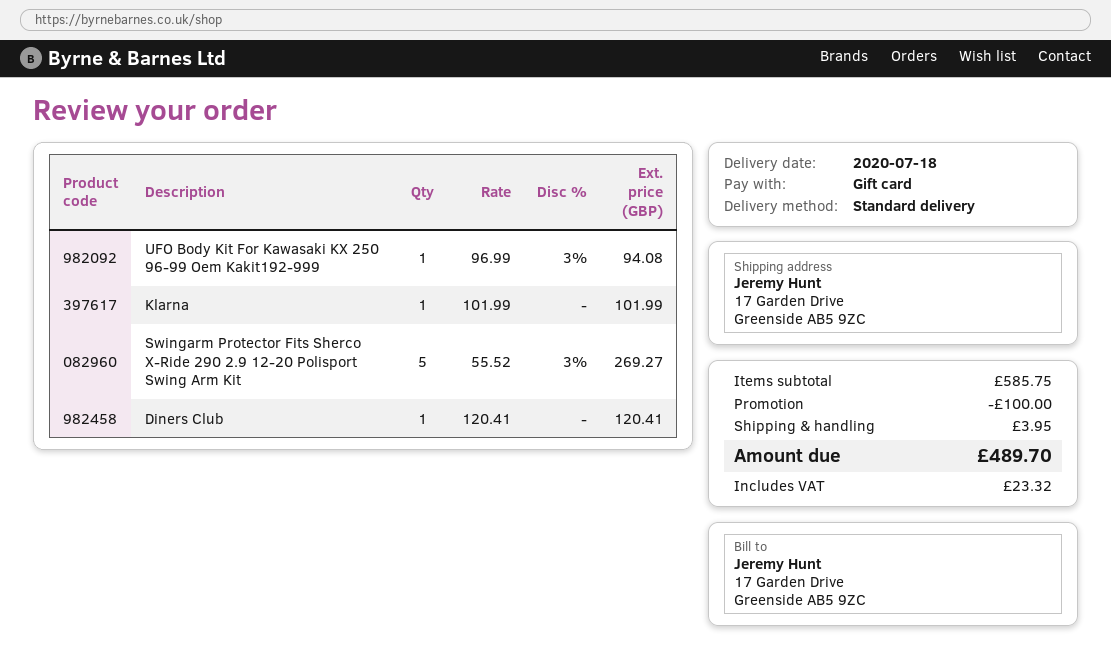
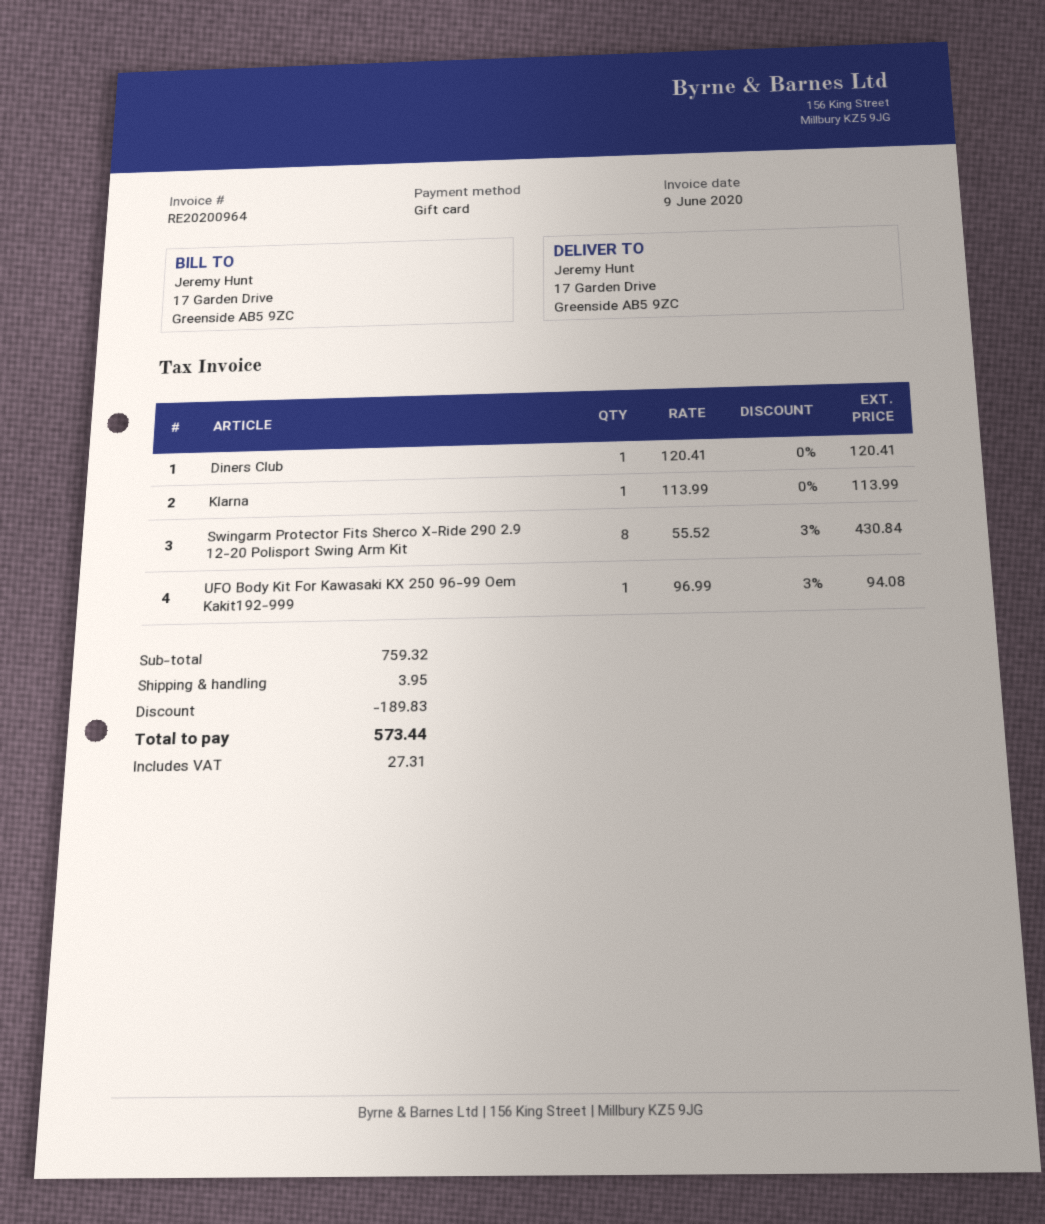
Klarna: 1 x 101.99 = 101.99 -> 1 x 113.99 = 113.99
Swingarm Protector Fits Sherco X-Ride 290 2.9 12-20 Polisport Swing Arm Kit: 5 x 55.52 - 3% = 269.27 -> 8 x 55.52 - 3% = 430.84
subtotal: 585.75 -> 759.32
discount: 100.00 -> 189.83
tax: 23.32 -> 27.31
total: 489.70 -> 573.44

